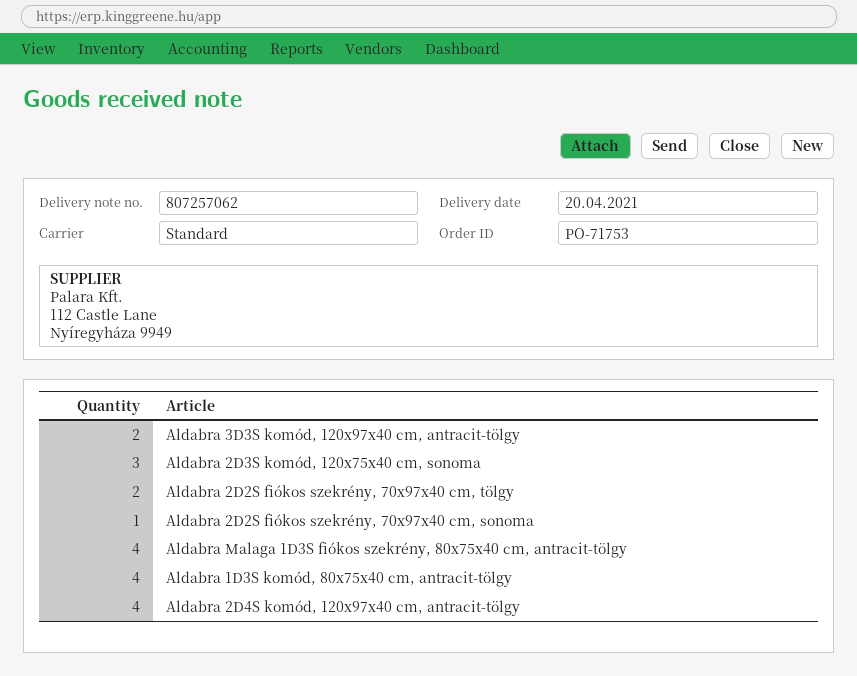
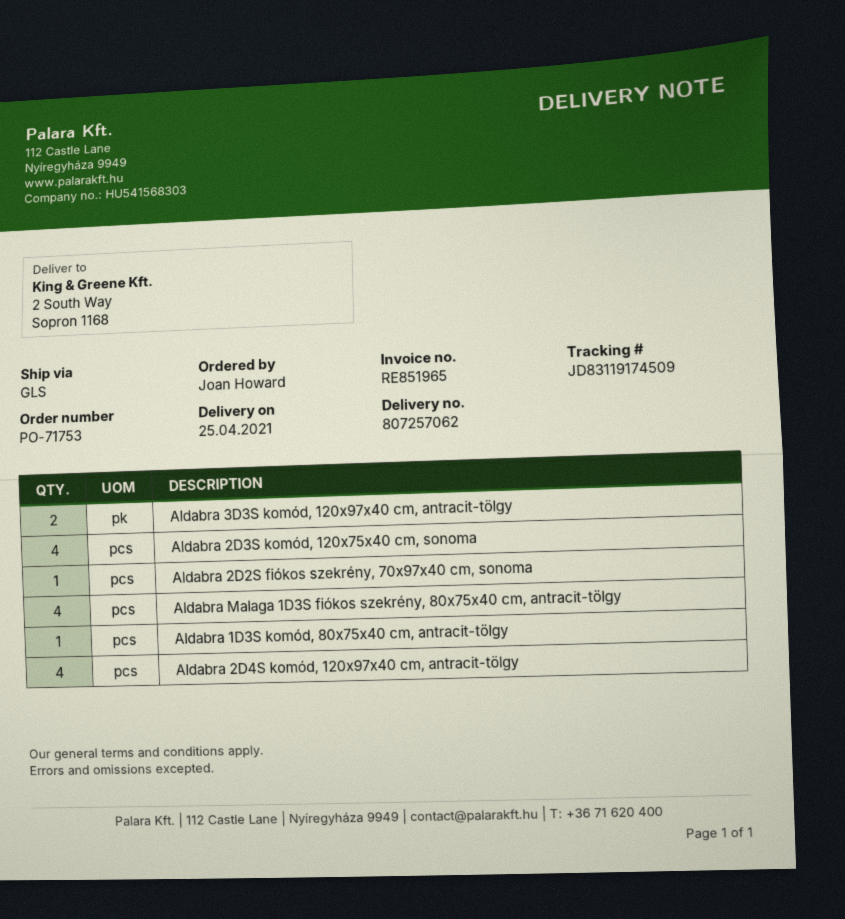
delivery date: 2021-04-20 -> 2021-04-25
shipping method: standard -> GLS
Aldabra 2D3S komód, 120x75x40 cm, sonoma: 3 -> 4
Aldabra 2D2S fiókos szekrény, 70x97x40 cm, tölgy: 2 -> none
Aldabra 1D3S komód, 80x75x40 cm, antracit-tölgy: 4 -> 1

